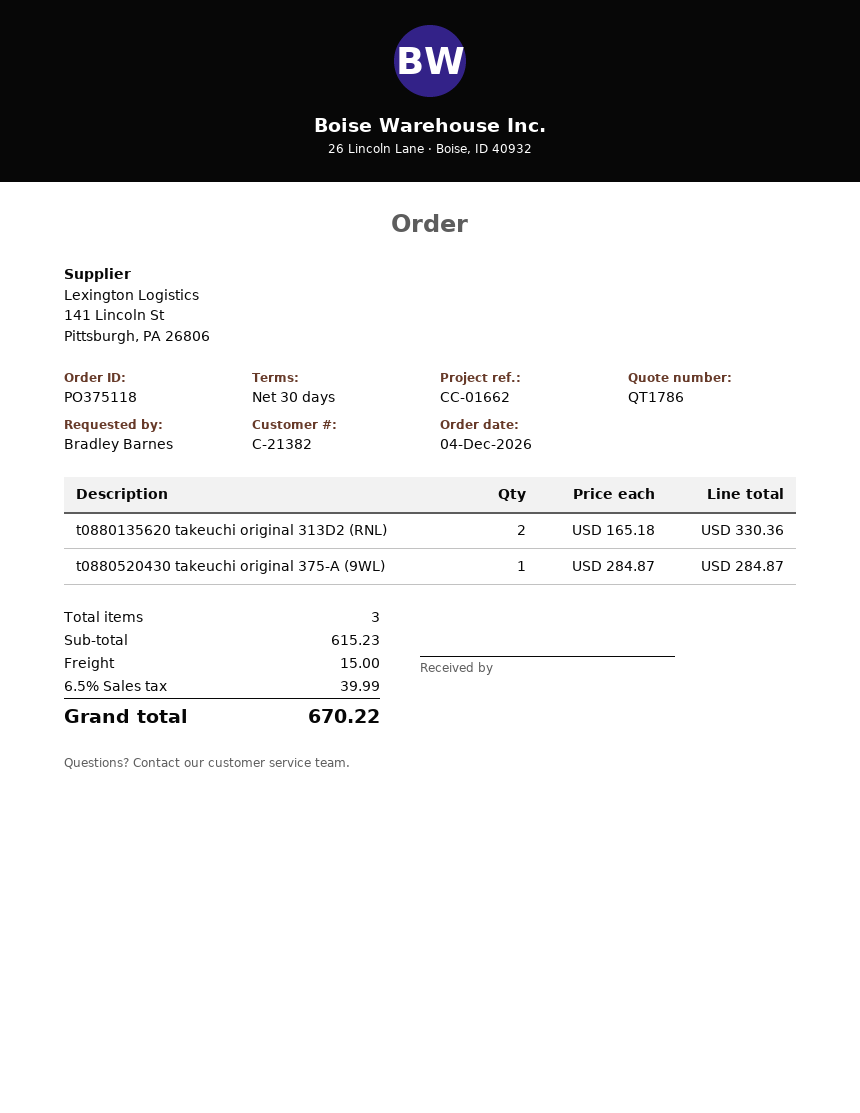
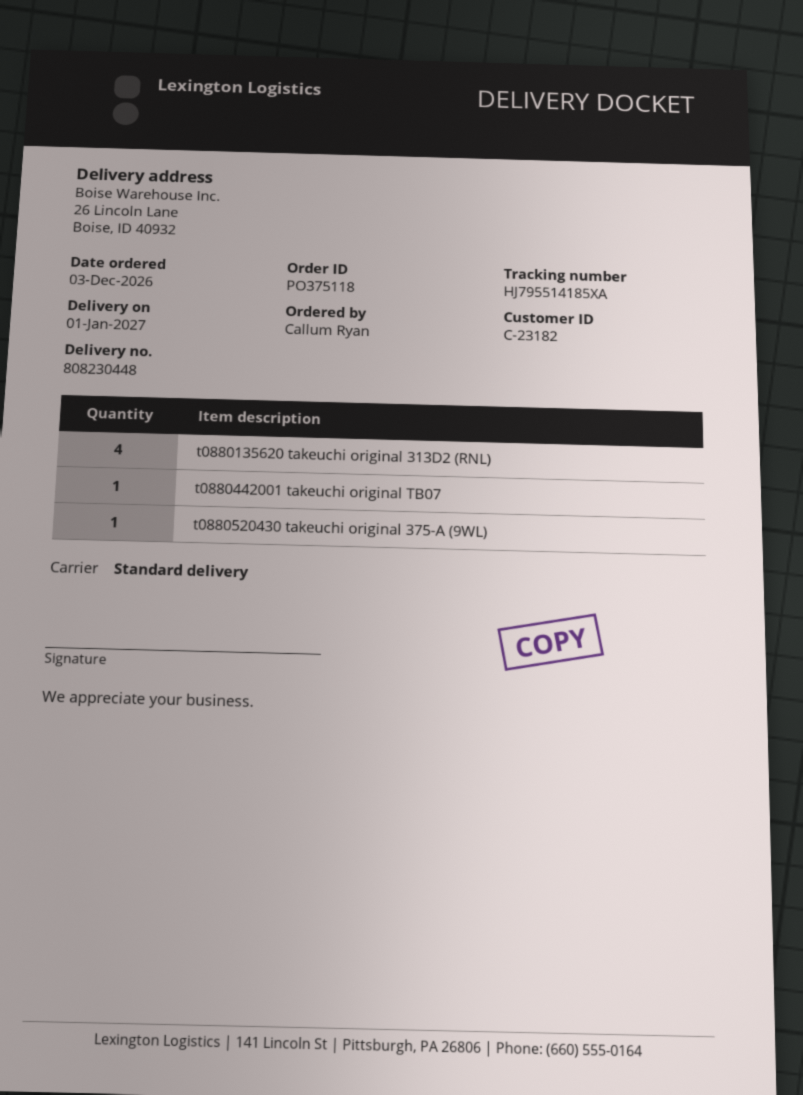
order date: 2026-12-04 -> 2026-12-03
customer number: C-21382 -> C-23182
ordered by: Bradley Barnes -> Callum Ryan
t0880135620 takeuchi original 313D2 (RNL): 2 -> 4
t0880442001 takeuchi original TB07: none -> 1

